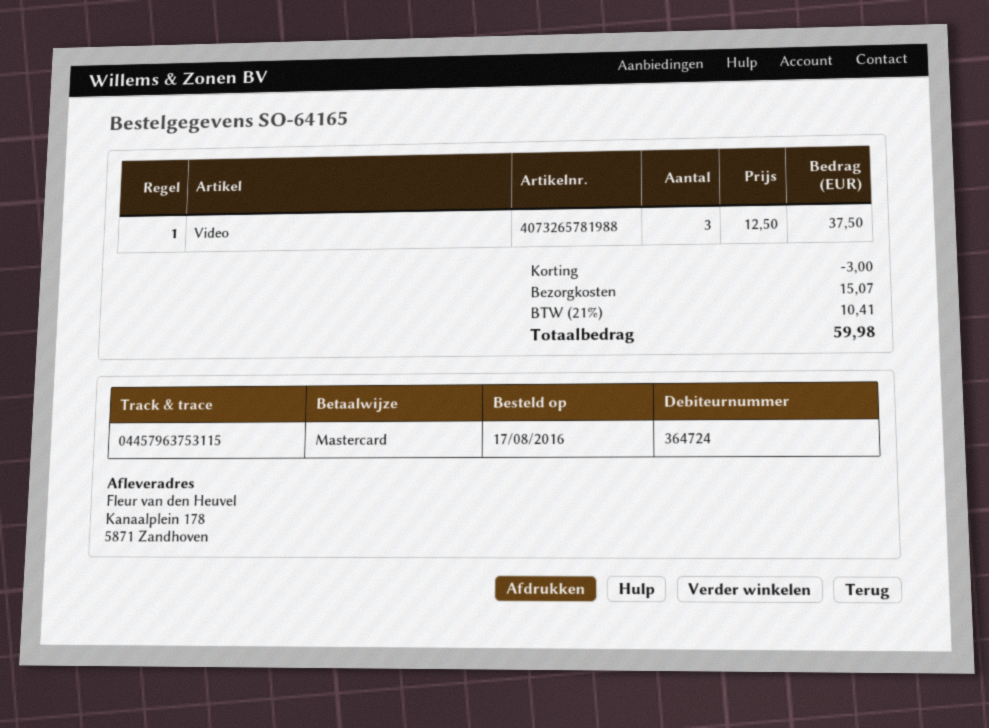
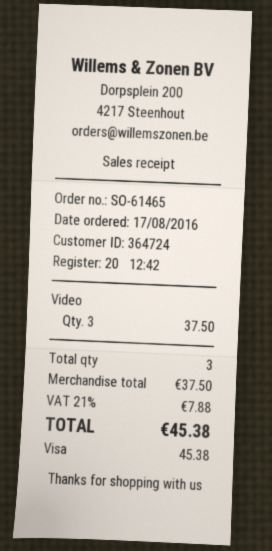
order number: SO-64165 -> SO-61465
payment method: Mastercard -> Visa
discount: 3.00 -> none
shipping: 15.07 -> none
tax: 21% = 10.41 -> 21% = 7.88
total: 59.98 -> 45.38

